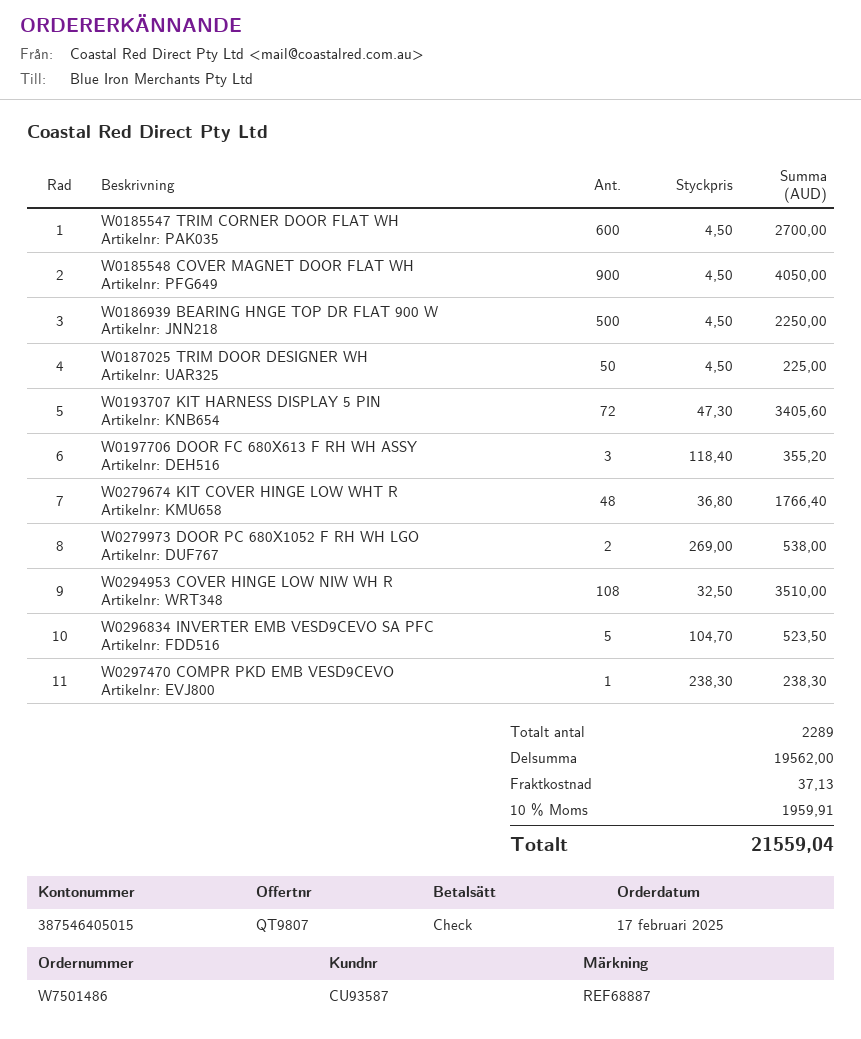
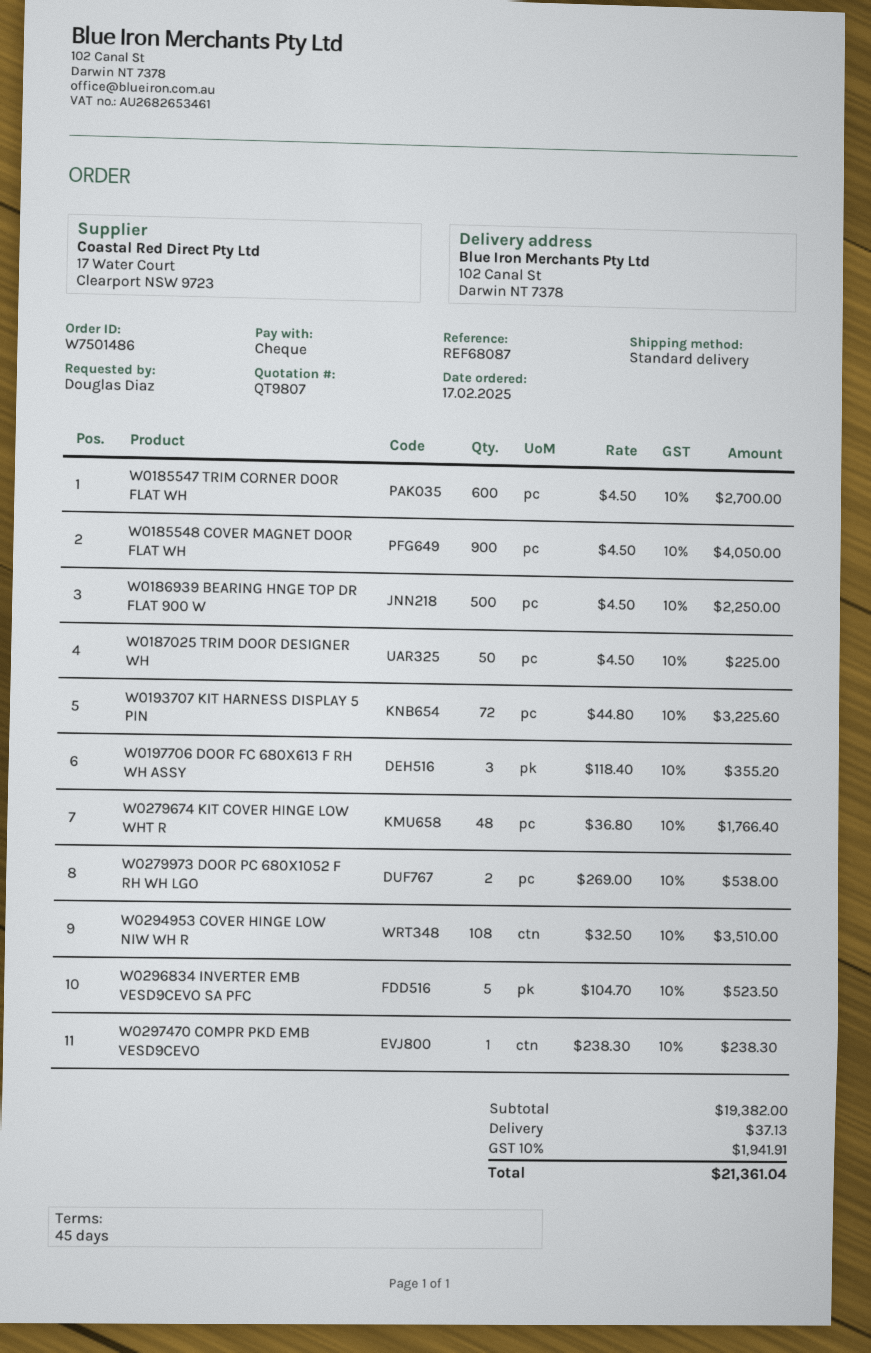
reference: REF68887 -> REF68087
W0193707 KIT HARNESS DISPLAY 5 PIN: 72 x 47.30 = 3405.60 -> 72 x 44.80 = 3225.60
subtotal: 19562.00 -> 19382.00
tax: 10% = 1959.91 -> 10% = 1941.91
total: 21559.04 -> 21361.04

